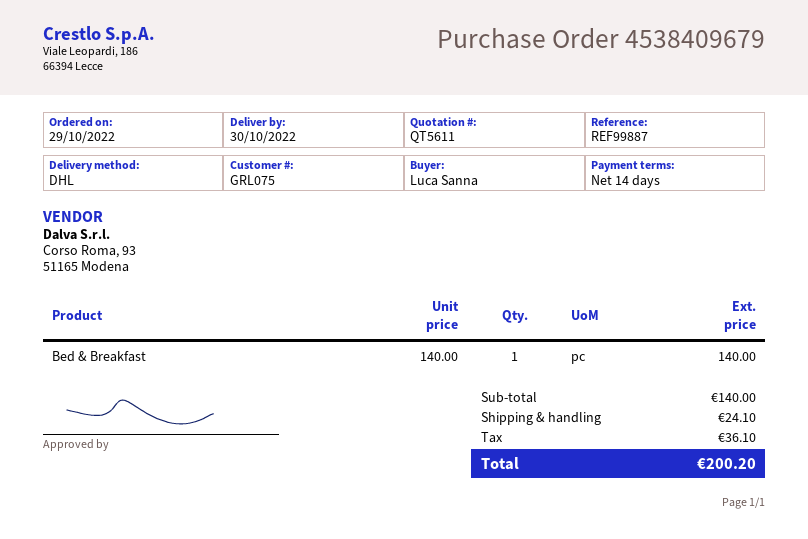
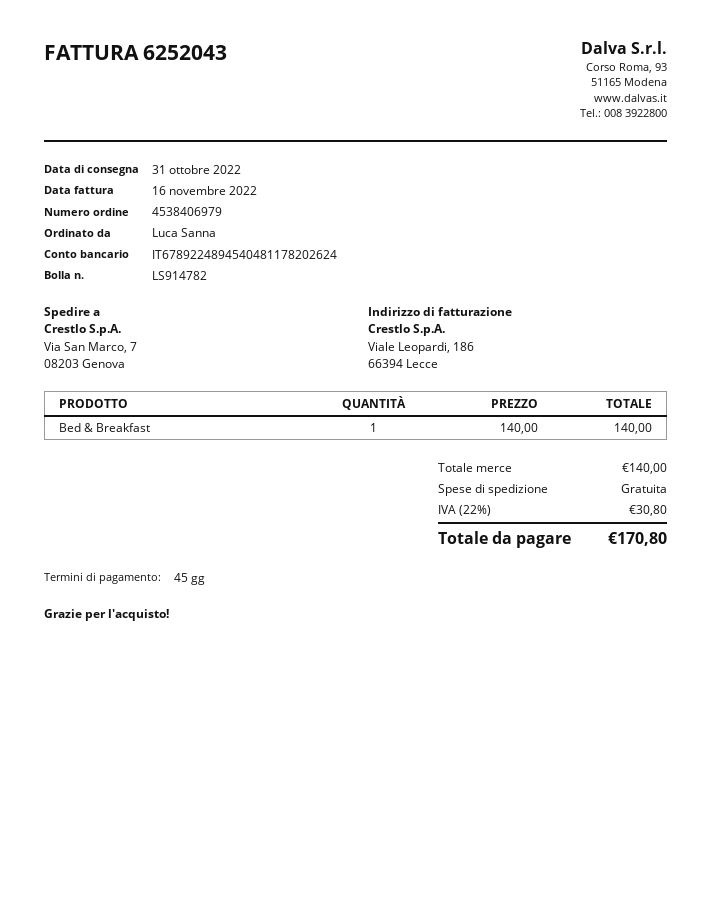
order number: 4538409679 -> 4538406979
delivery date: 2022-10-30 -> 2022-10-31
payment terms: 14 days -> 45 days
shipping: 24.10 -> 0.00
tax: 36.10 -> 30.80
total: 200.20 -> 170.80

